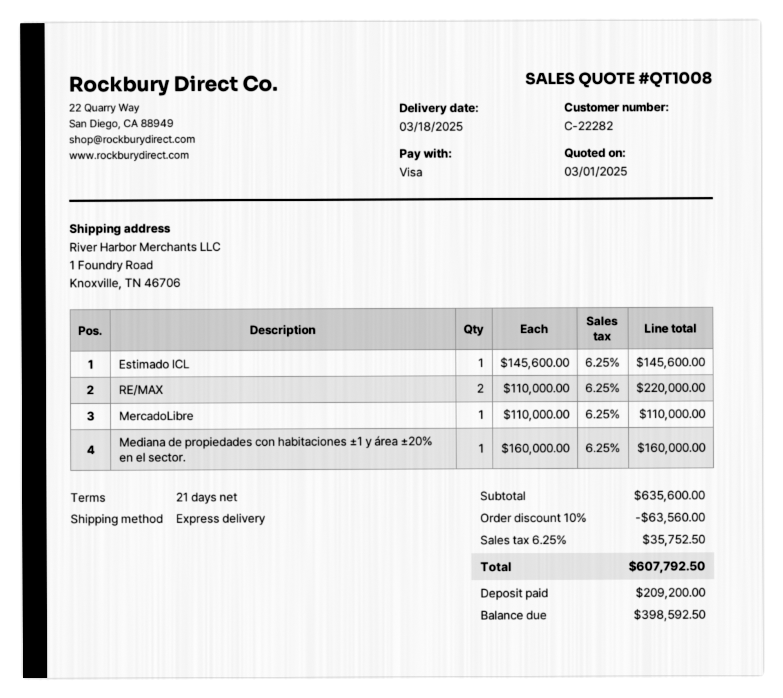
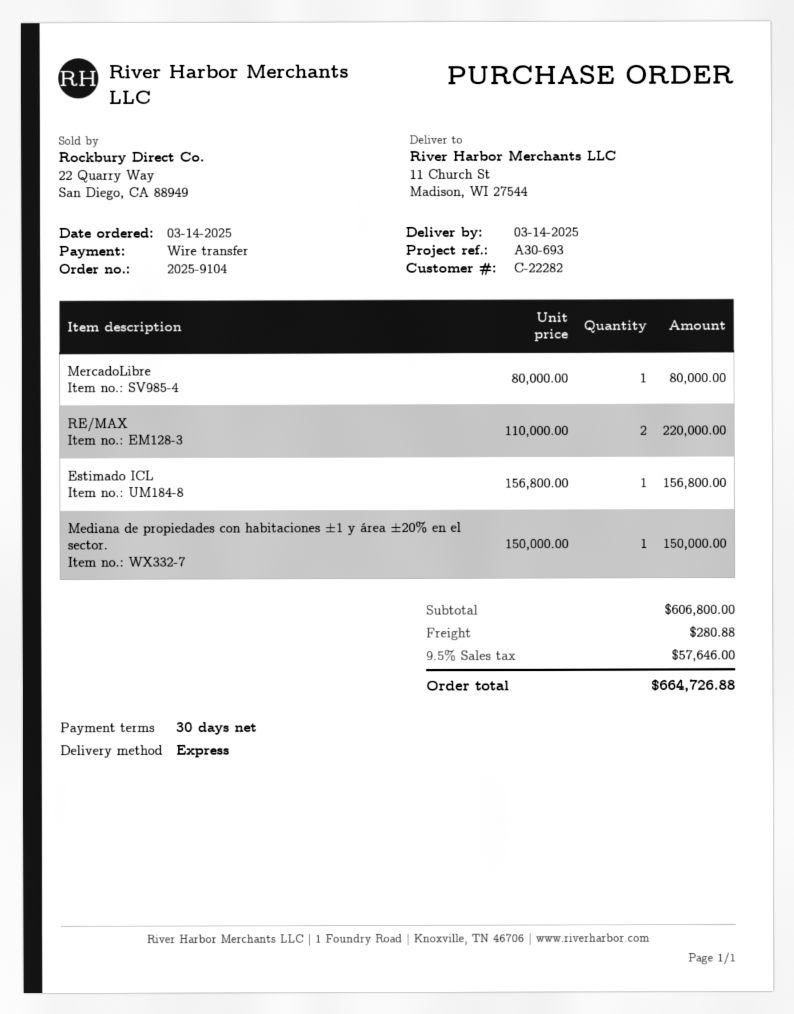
delivery date: 2025-03-18 -> 2025-03-14
payment terms: 21 days -> 30 days
payment method: Visa -> bank transfer
ship to: 1 Foundry Road, Knoxville, TN 46706 -> 11 Church St, Madison, WI 27544
Estimado ICL: 1 x 145600.00 = 145600.00 -> 1 x 156800.00 = 156800.00
MercadoLibre: 1 x 110000.00 = 110000.00 -> 1 x 80000.00 = 80000.00
Mediana de propiedades con habitaciones ±1 y área ±20% en el sector.: 1 x 160000.00 = 160000.00 -> 1 x 150000.00 = 150000.00
subtotal: 635600.00 -> 606800.00
discount: 10% = 63560.00 -> none
shipping: none -> 280.88
tax: 6.25% = 35752.50 -> 9.5% = 57646.00
total: 607792.50 -> 664726.88

